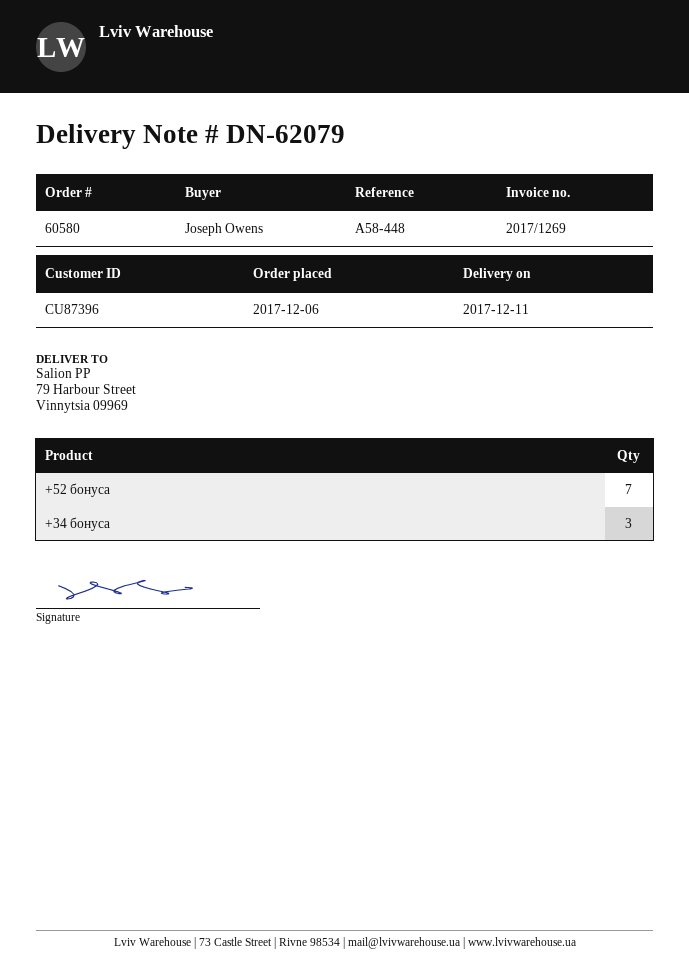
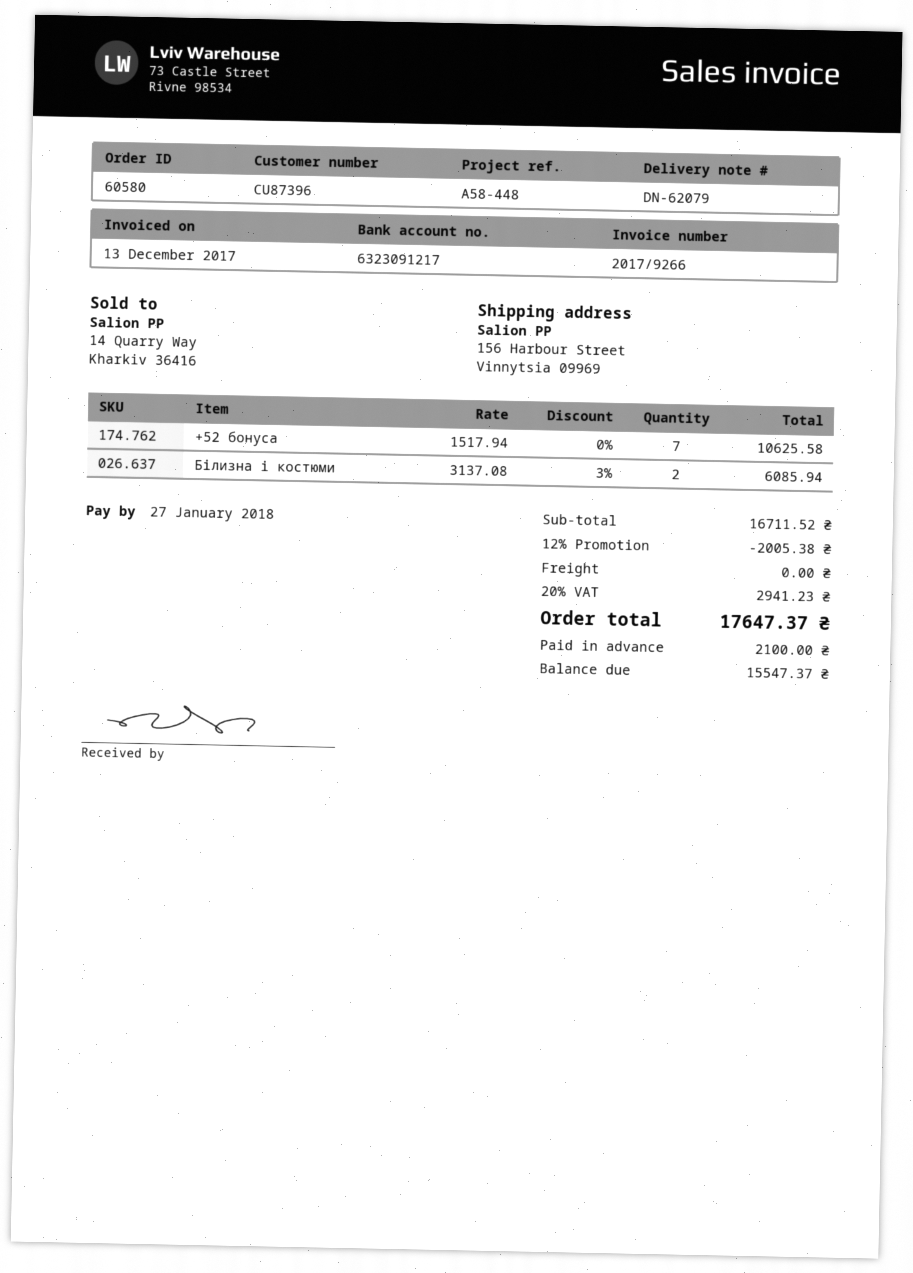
invoice number: 2017/1269 -> 2017/9266
ship to: 79 Harbour Street, Vinnytsia 09969 -> 156 Harbour Street, Vinnytsia 09969
+34 бонуса: 3 -> none
Білизна і костюми: none -> 2

